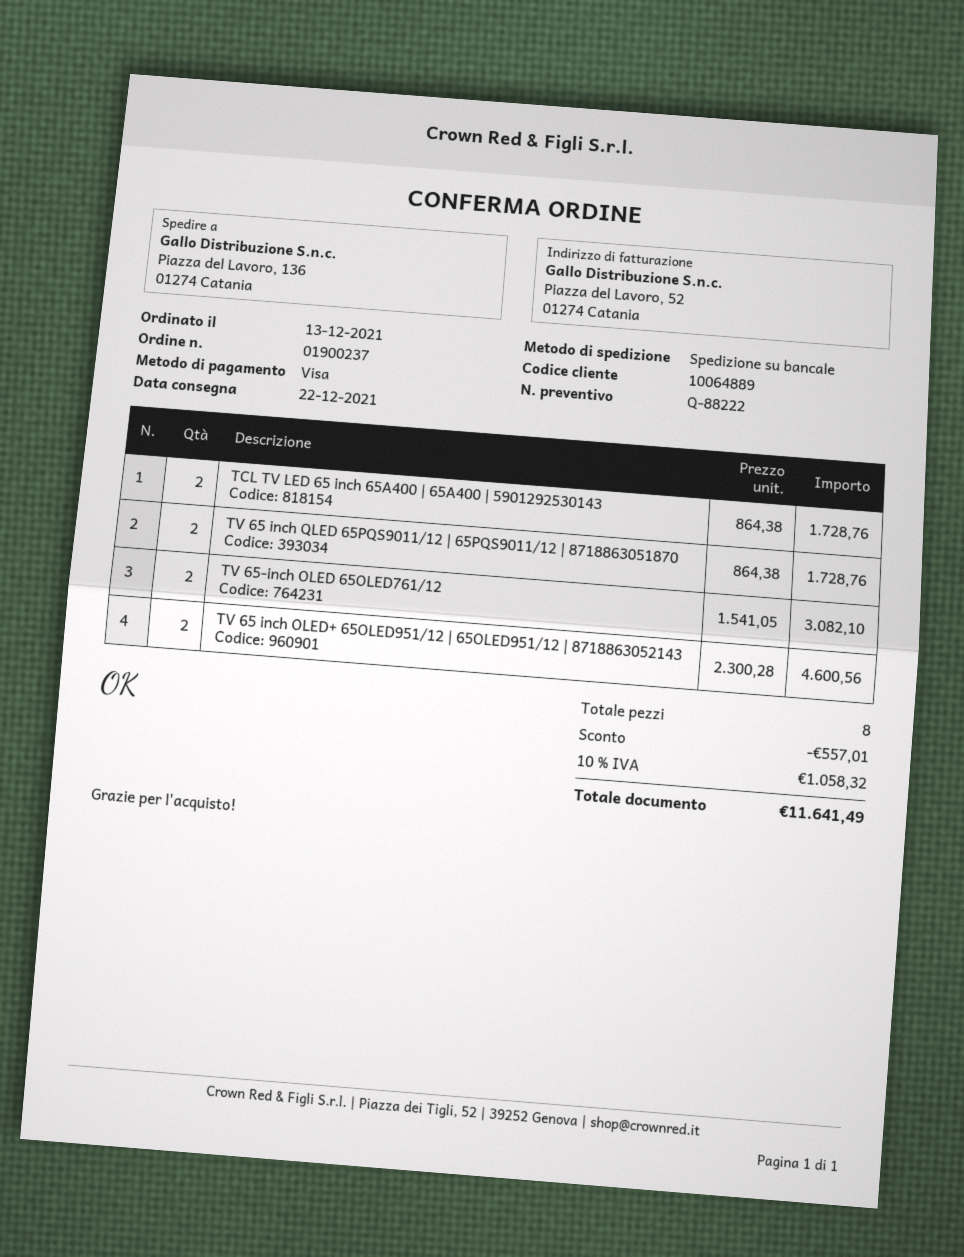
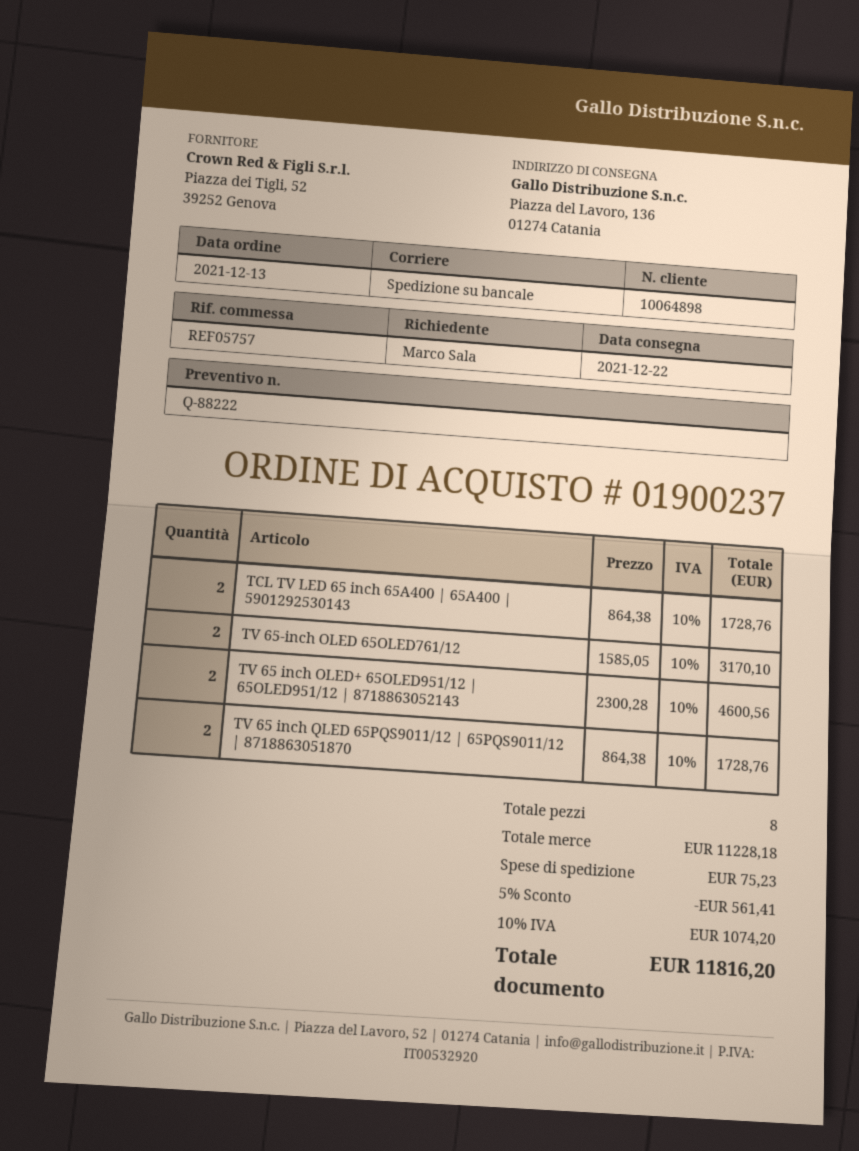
customer number: 10064889 -> 10064898
TV 65-inch OLED 65OLED761/12: 2 x 1541.05 = 3082.10 -> 2 x 1585.05 = 3170.10
discount: 557.01 -> 561.41
shipping: none -> 75.23
tax: 10% = 1058.32 -> 10% = 1074.20
total: 11641.49 -> 11816.20

